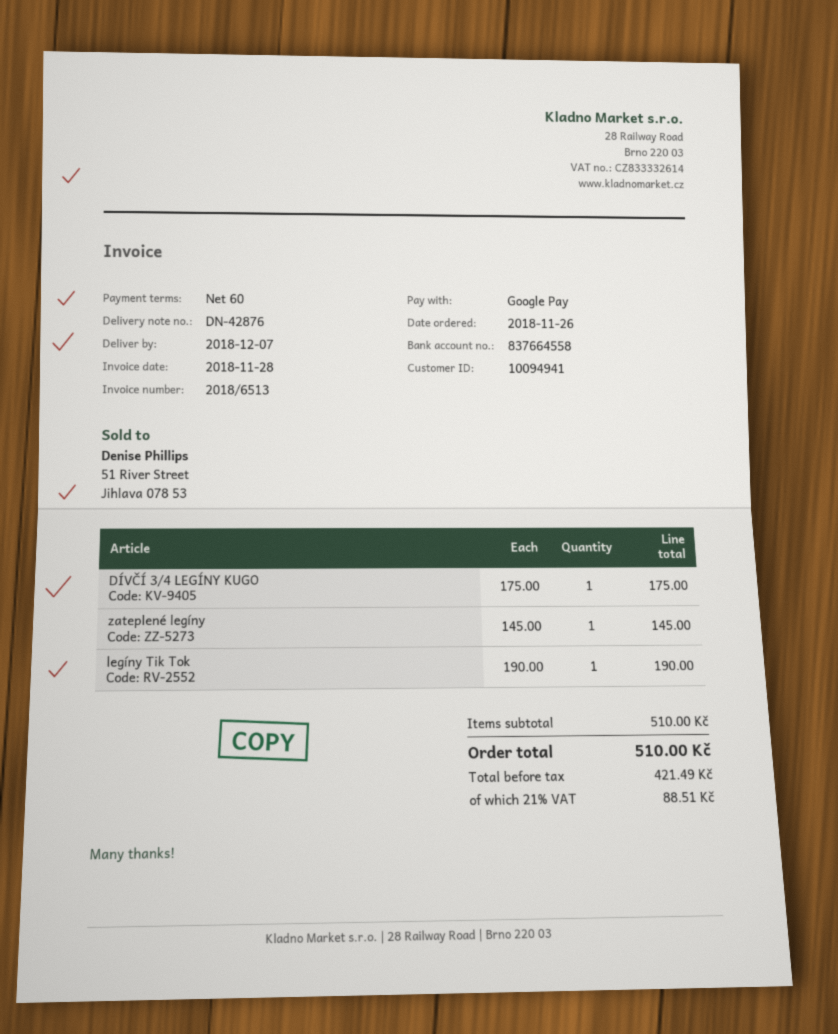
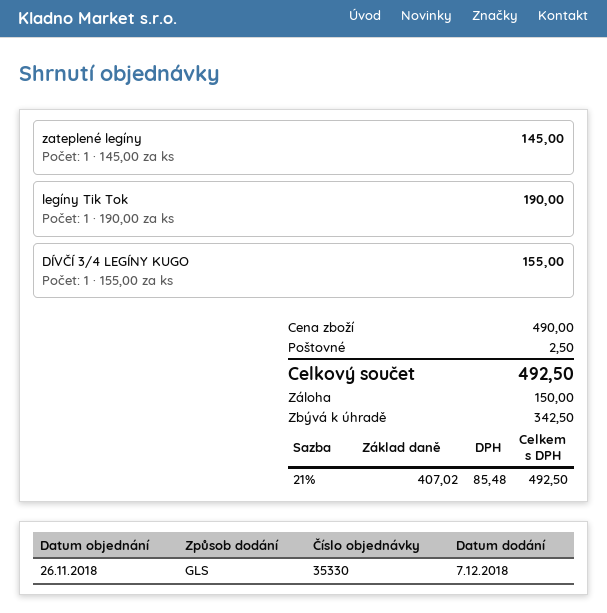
DÍVČÍ 3/4 LEGÍNY KUGO: 1 x 175.00 = 175.00 -> 1 x 155.00 = 155.00
subtotal: 510.00 -> 490.00
shipping: none -> 2.50
net: 421.49 -> 407.02
tax: 21% = 88.51 -> 21% = 85.48
total: 510.00 -> 492.50

